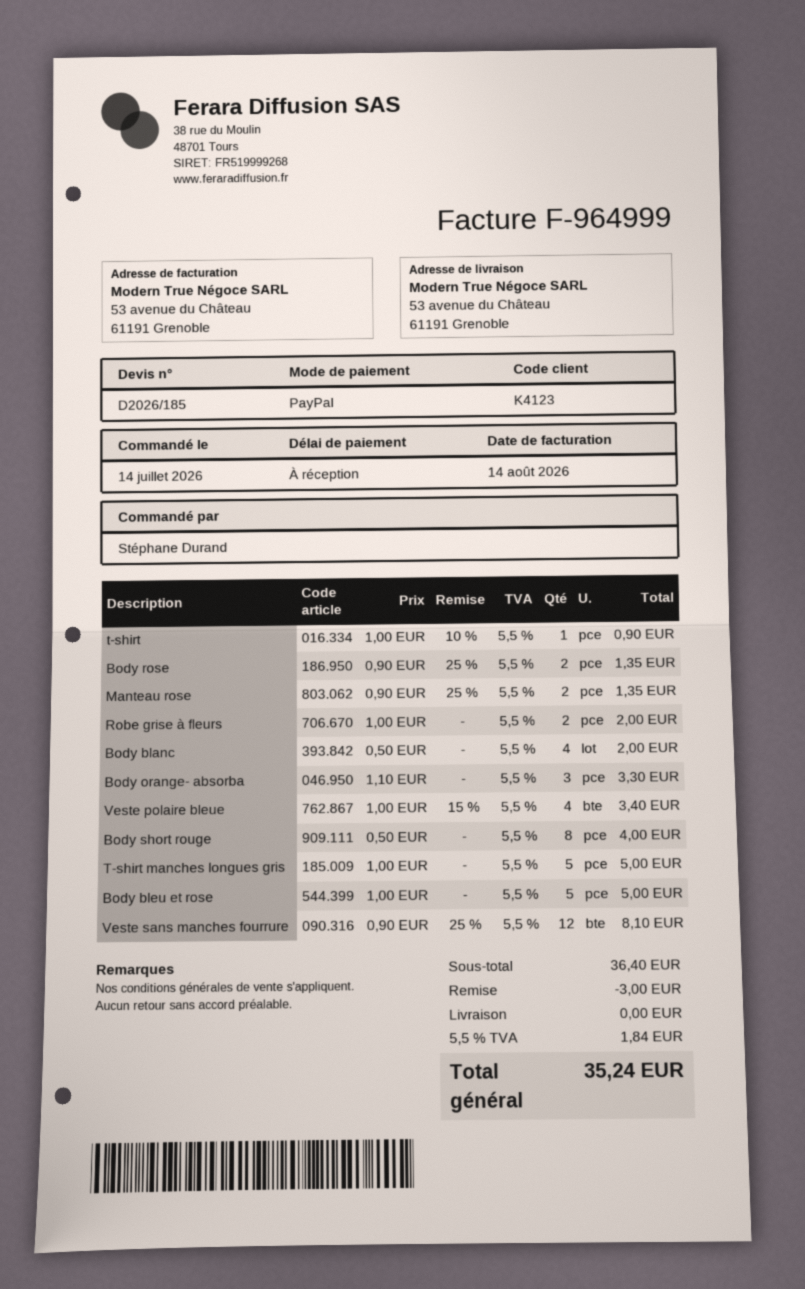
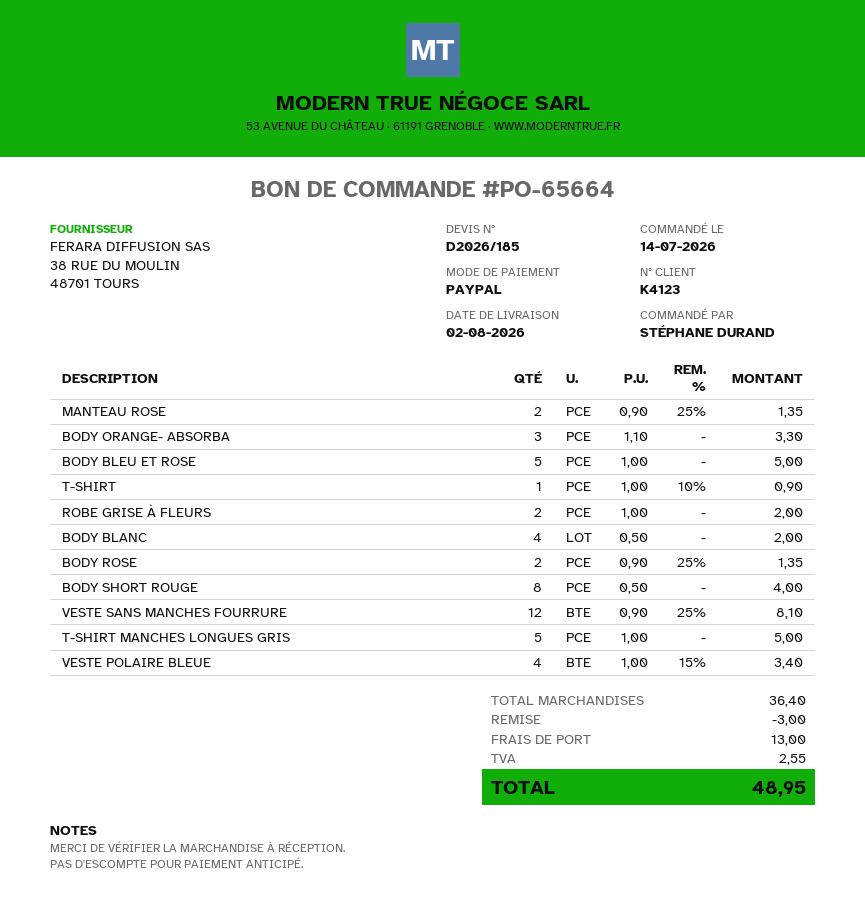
shipping: 0.00 -> 13.00
tax: 1.84 -> 2.55
total: 35.24 -> 48.95

